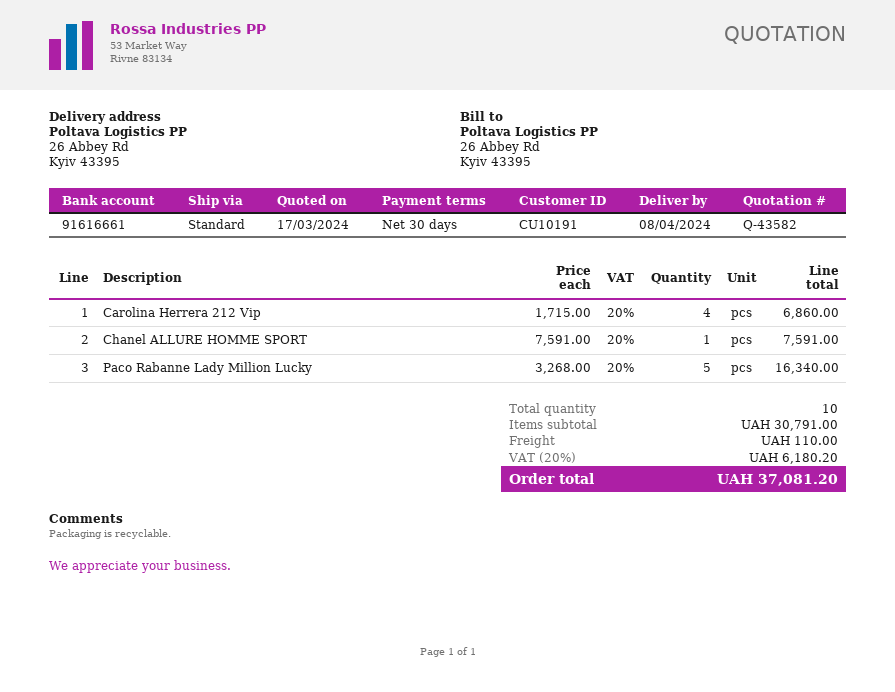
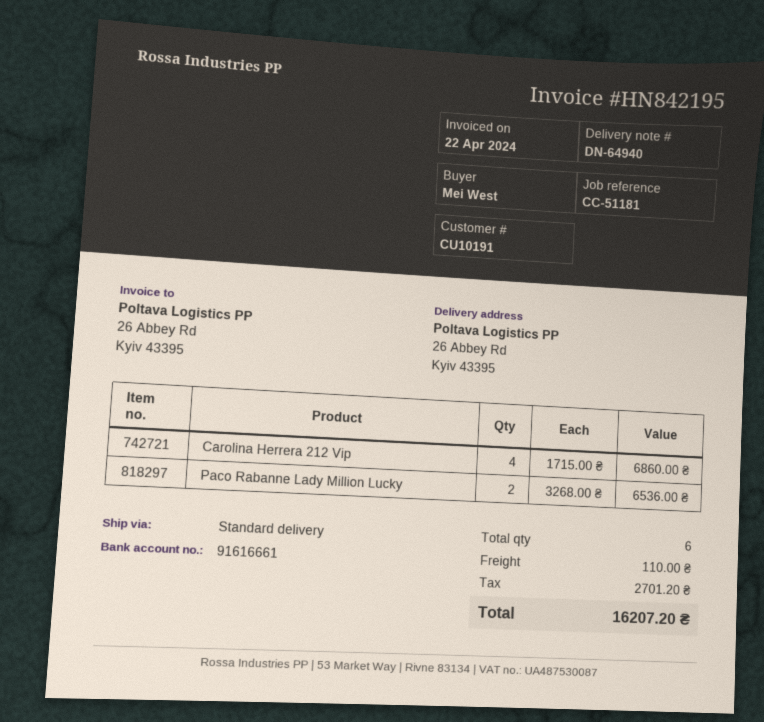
Chanel ALLURE HOMME SPORT: 1 x 7591.00 = 7591.00 -> none
Paco Rabanne Lady Million Lucky: 5 x 3268.00 = 16340.00 -> 2 x 3268.00 = 6536.00
total quantity: 10 -> 6
tax: 6180.20 -> 2701.20
total: 37081.20 -> 16207.20

